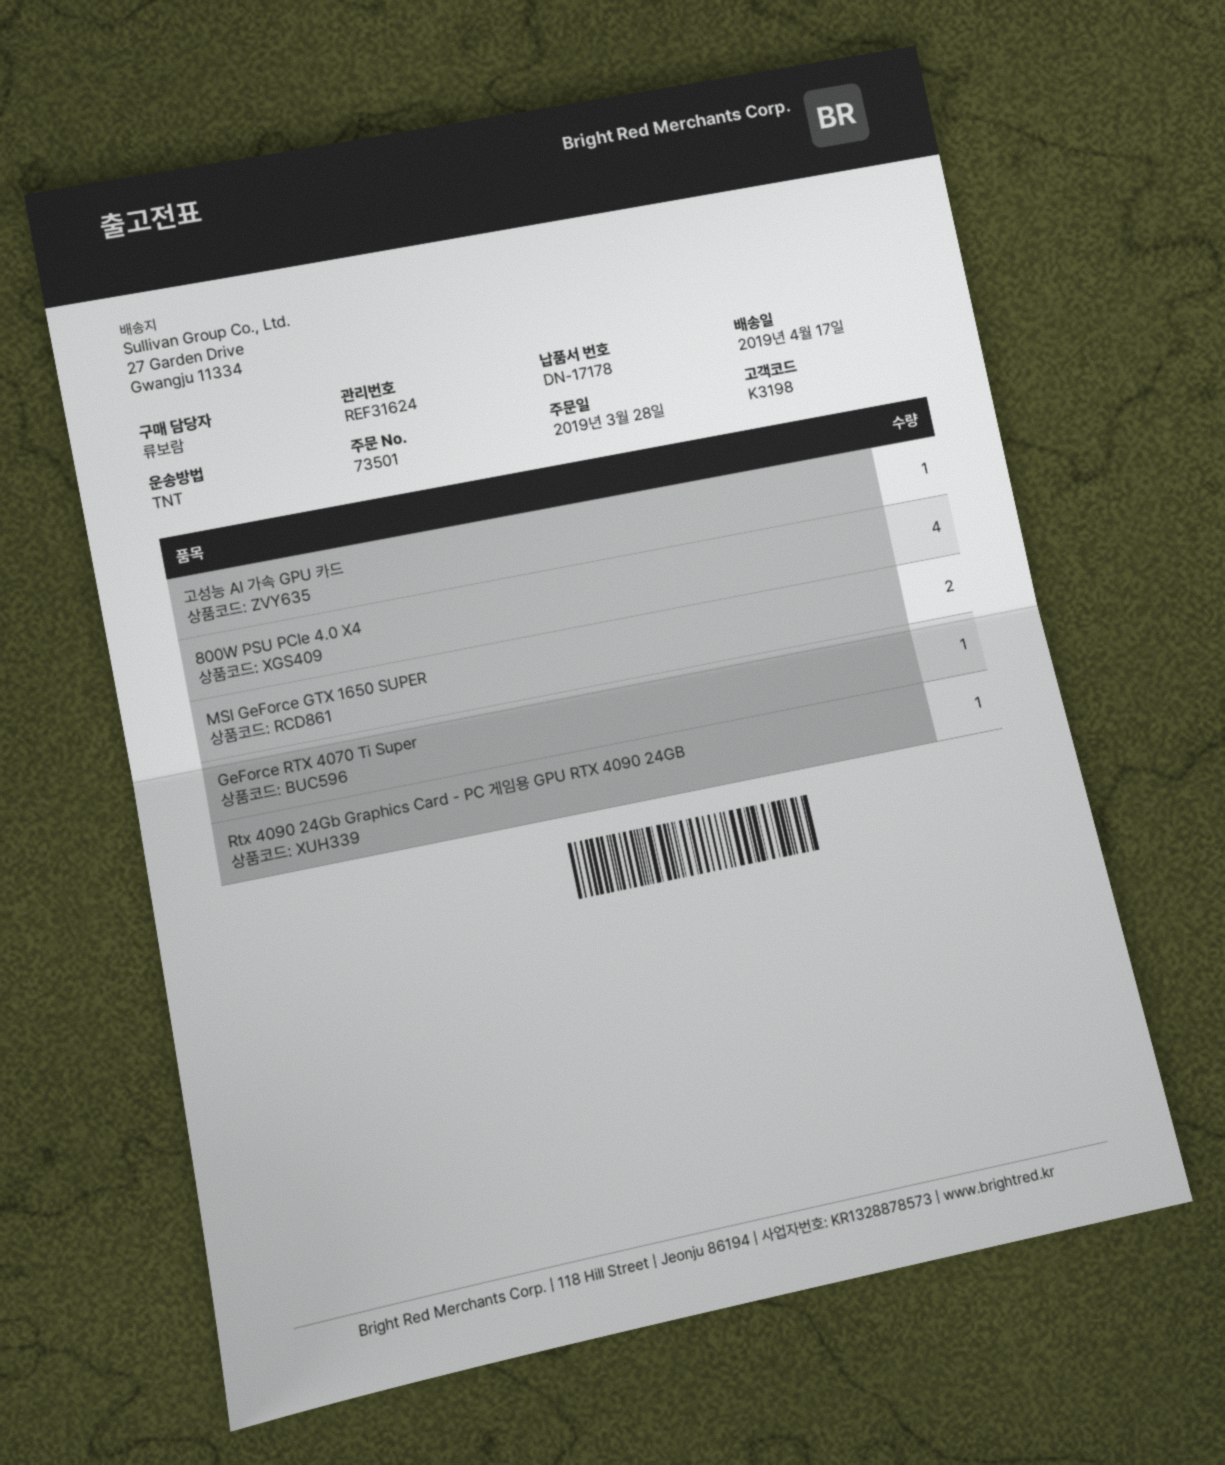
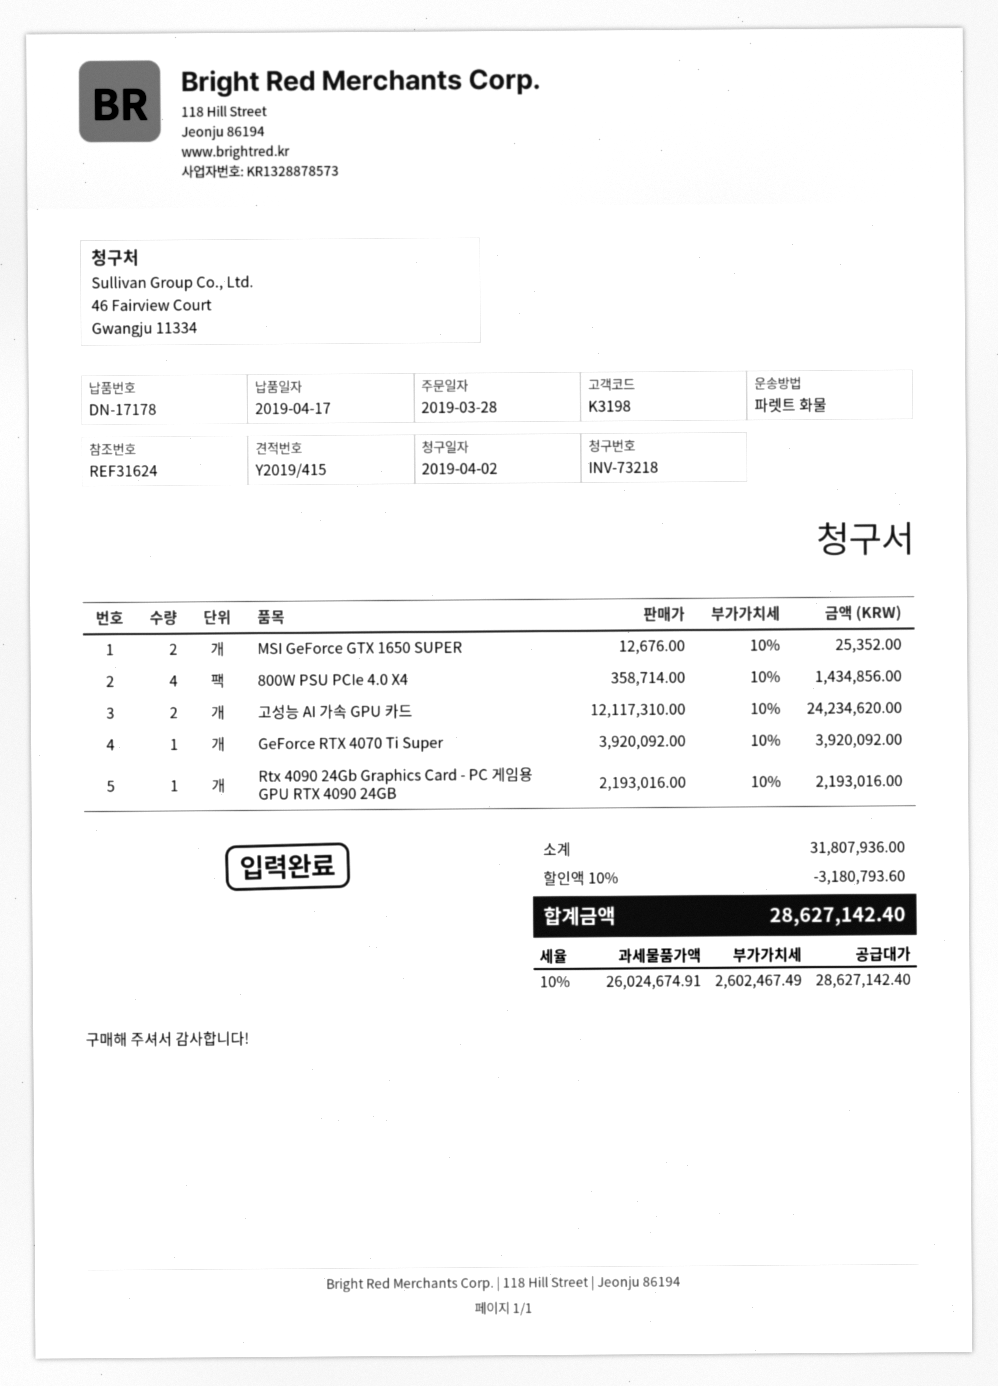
shipping method: TNT -> pallet freight
고성능 AI 가속 GPU 카드: 1 -> 2

